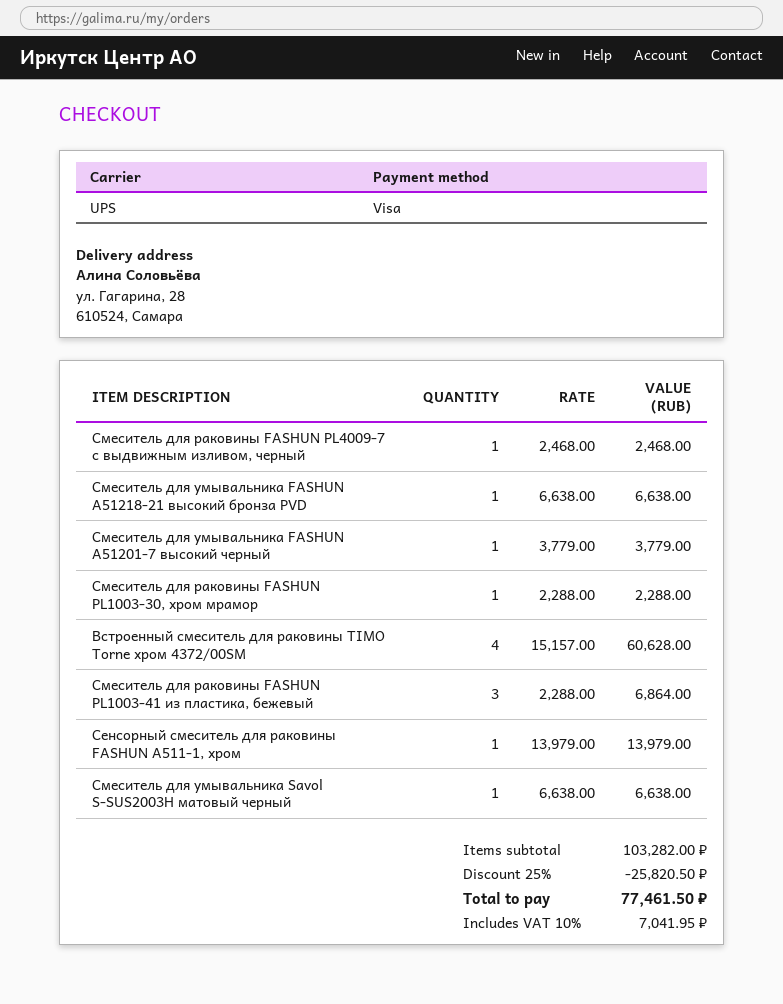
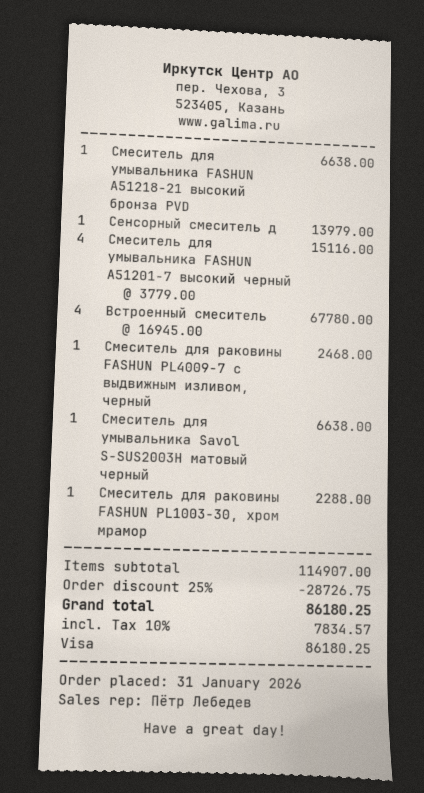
Смеситель для умывальника FASHUN A51201-7 высокий черный: 1 x 3779.00 = 3779.00 -> 4 x 3779.00 = 15116.00
Встроенный смеситель для раковины TIMO Torne хром 4372/00SM: 4 x 15157.00 = 60628.00 -> 4 x 16945.00 = 67780.00
Смеситель для раковины FASHUN PL1003-41 из пластика, бежевый: 3 x 2288.00 = 6864.00 -> none
subtotal: 103282.00 -> 114907.00
discount: 25% = 25820.50 -> 25% = 28726.75
tax: 10% = 7041.95 -> 10% = 7834.57
total: 77461.50 -> 86180.25

